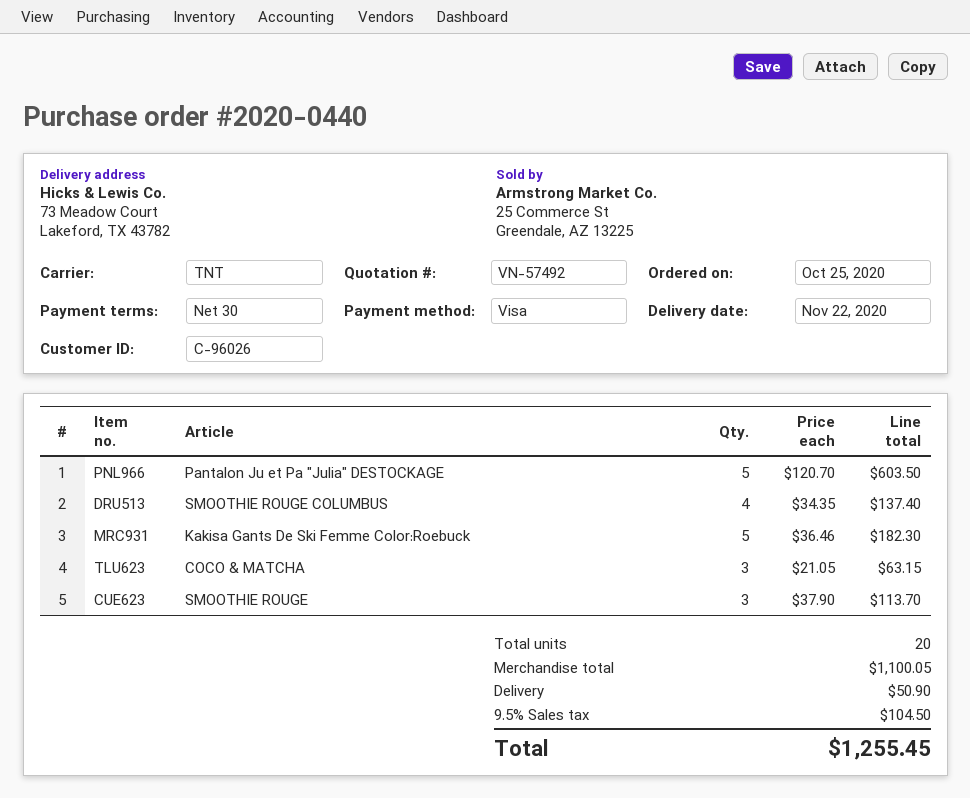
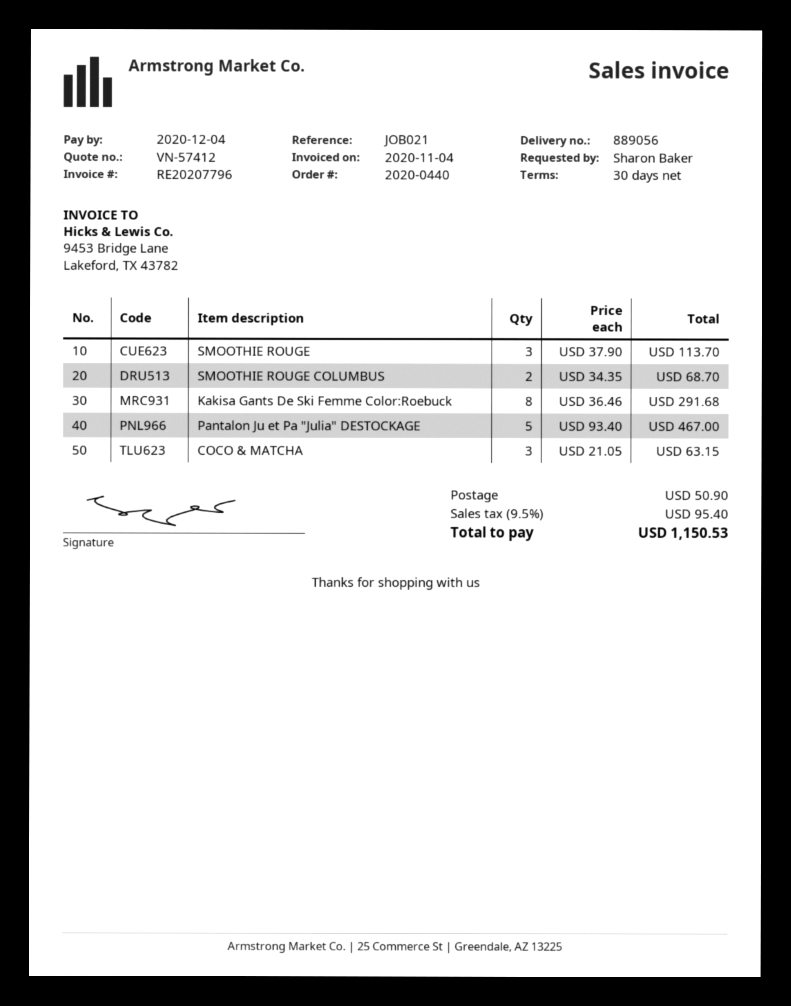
quote number: VN-57492 -> VN-57412
Pantalon Ju et Pa "Julia" DESTOCKAGE: 5 x 120.70 = 603.50 -> 5 x 93.40 = 467.00
SMOOTHIE ROUGE COLUMBUS: 4 x 34.35 = 137.40 -> 2 x 34.35 = 68.70
Kakisa Gants De Ski Femme Color:Roebuck: 5 x 36.46 = 182.30 -> 8 x 36.46 = 291.68
tax: 9.5% = 104.50 -> 9.5% = 95.40
total: 1255.45 -> 1150.53

